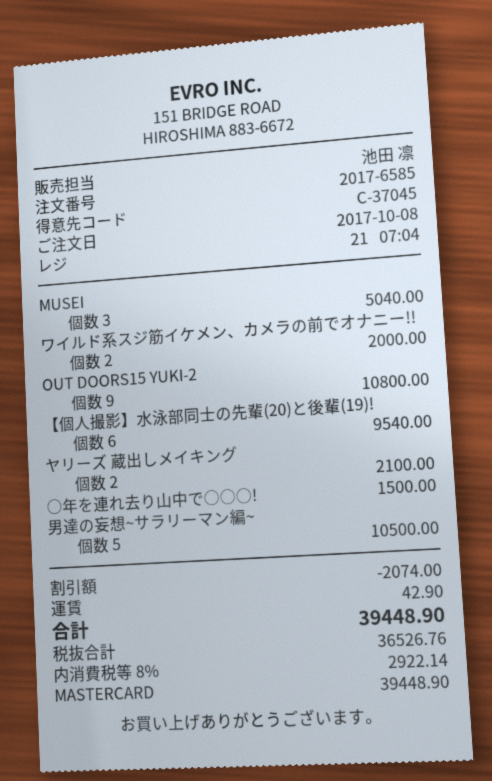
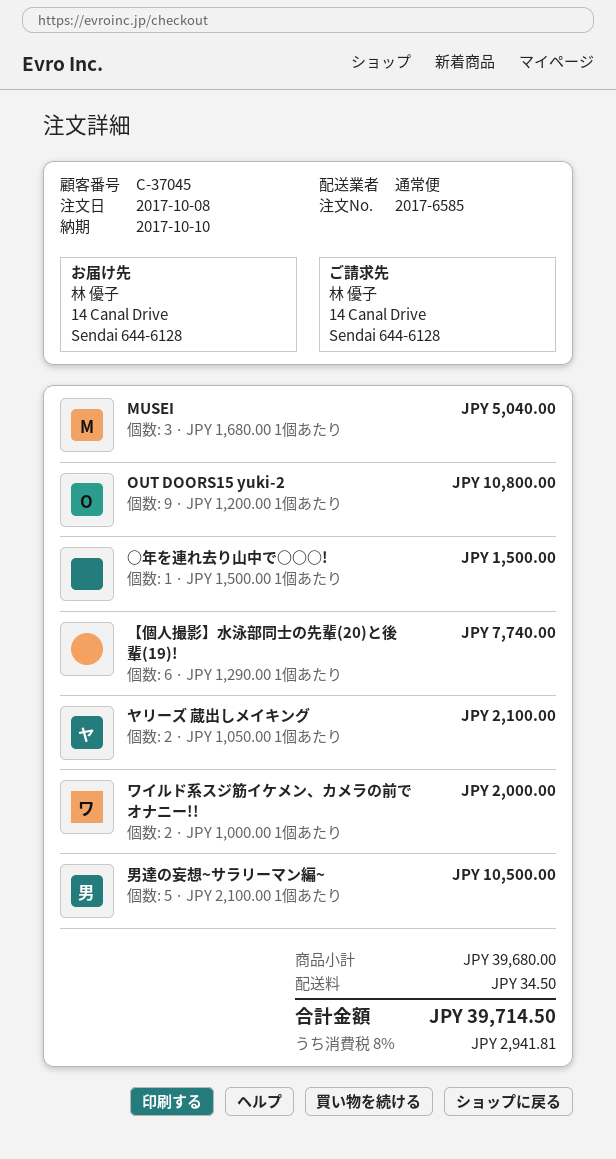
【個人撮影】水泳部同士の先輩(20)と後輩(19)!: 6 for 9540.00 -> 6 for 7740.00
discount: 2074.00 -> none
shipping: 42.90 -> 34.50
tax: 8% = 2922.14 -> 8% = 2941.81
total: 39448.90 -> 39714.50

